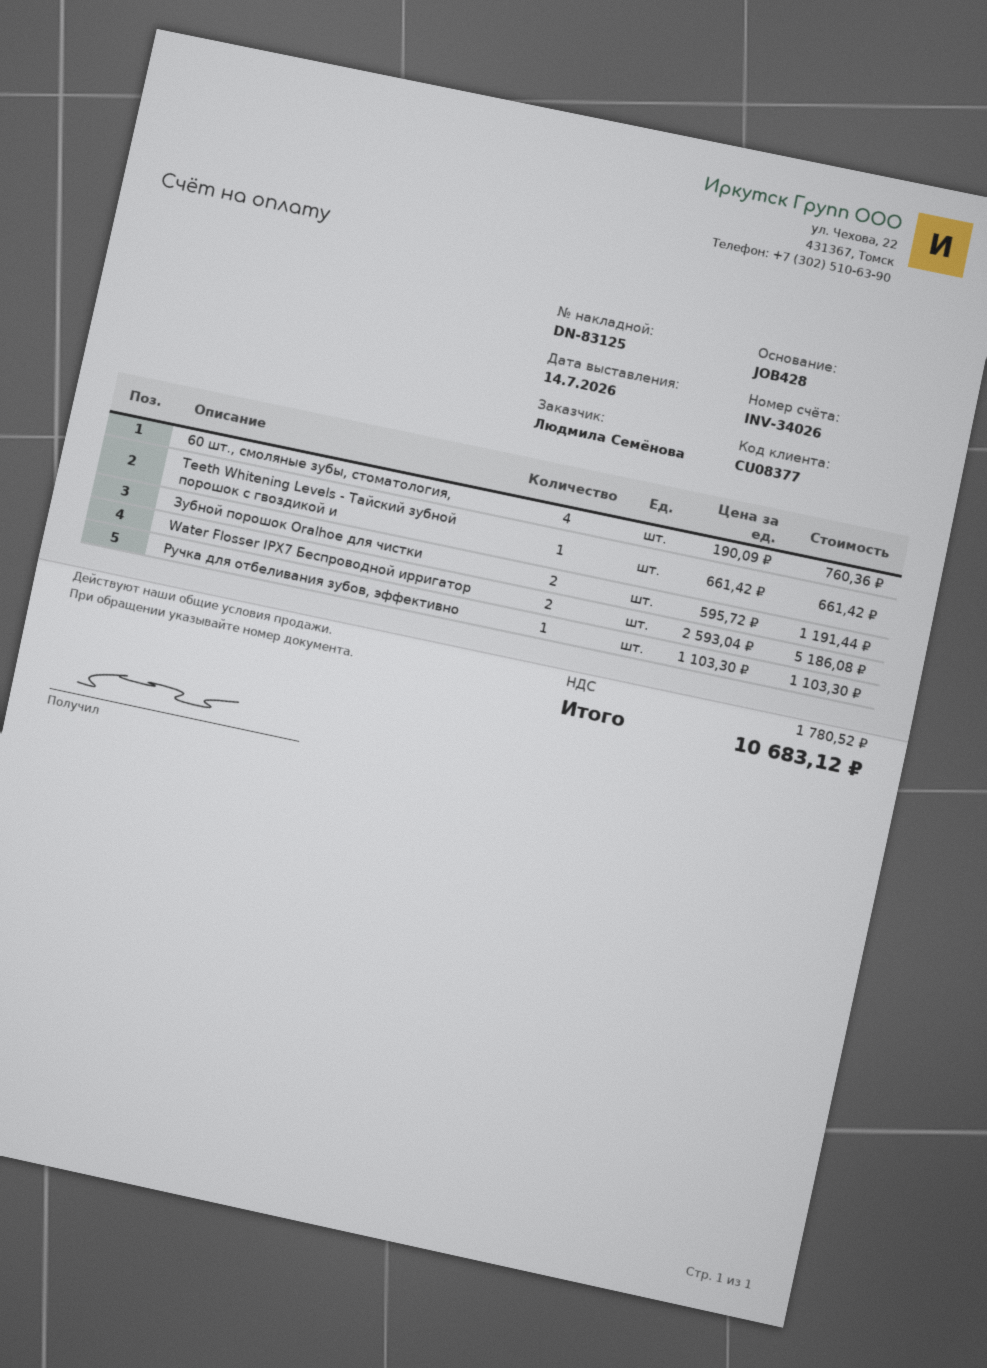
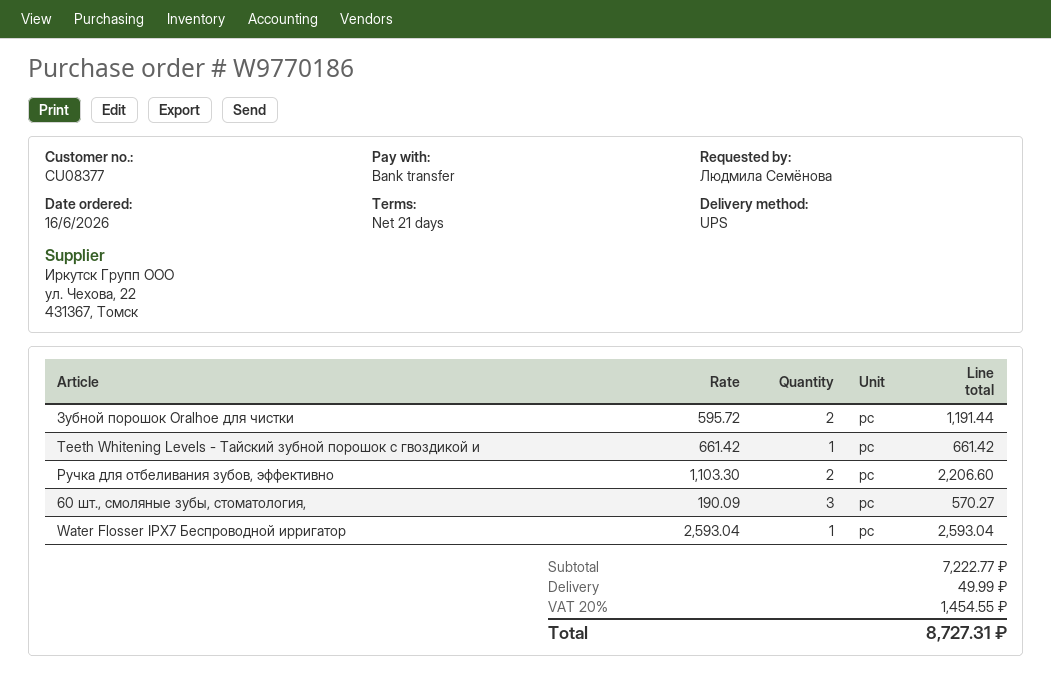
60 шт., смоляные зубы, стоматология,: 4 x 190.09 = 760.36 -> 3 x 190.09 = 570.27
Water Flosser IPX7 Беспроводной ирригатор: 2 x 2593.04 = 5186.08 -> 1 x 2593.04 = 2593.04
Ручка для отбеливания зубов, эффективно: 1 x 1103.30 = 1103.30 -> 2 x 1103.30 = 2206.60
shipping: none -> 49.99
tax: 1780.52 -> 1454.55
total: 10683.12 -> 8727.31

